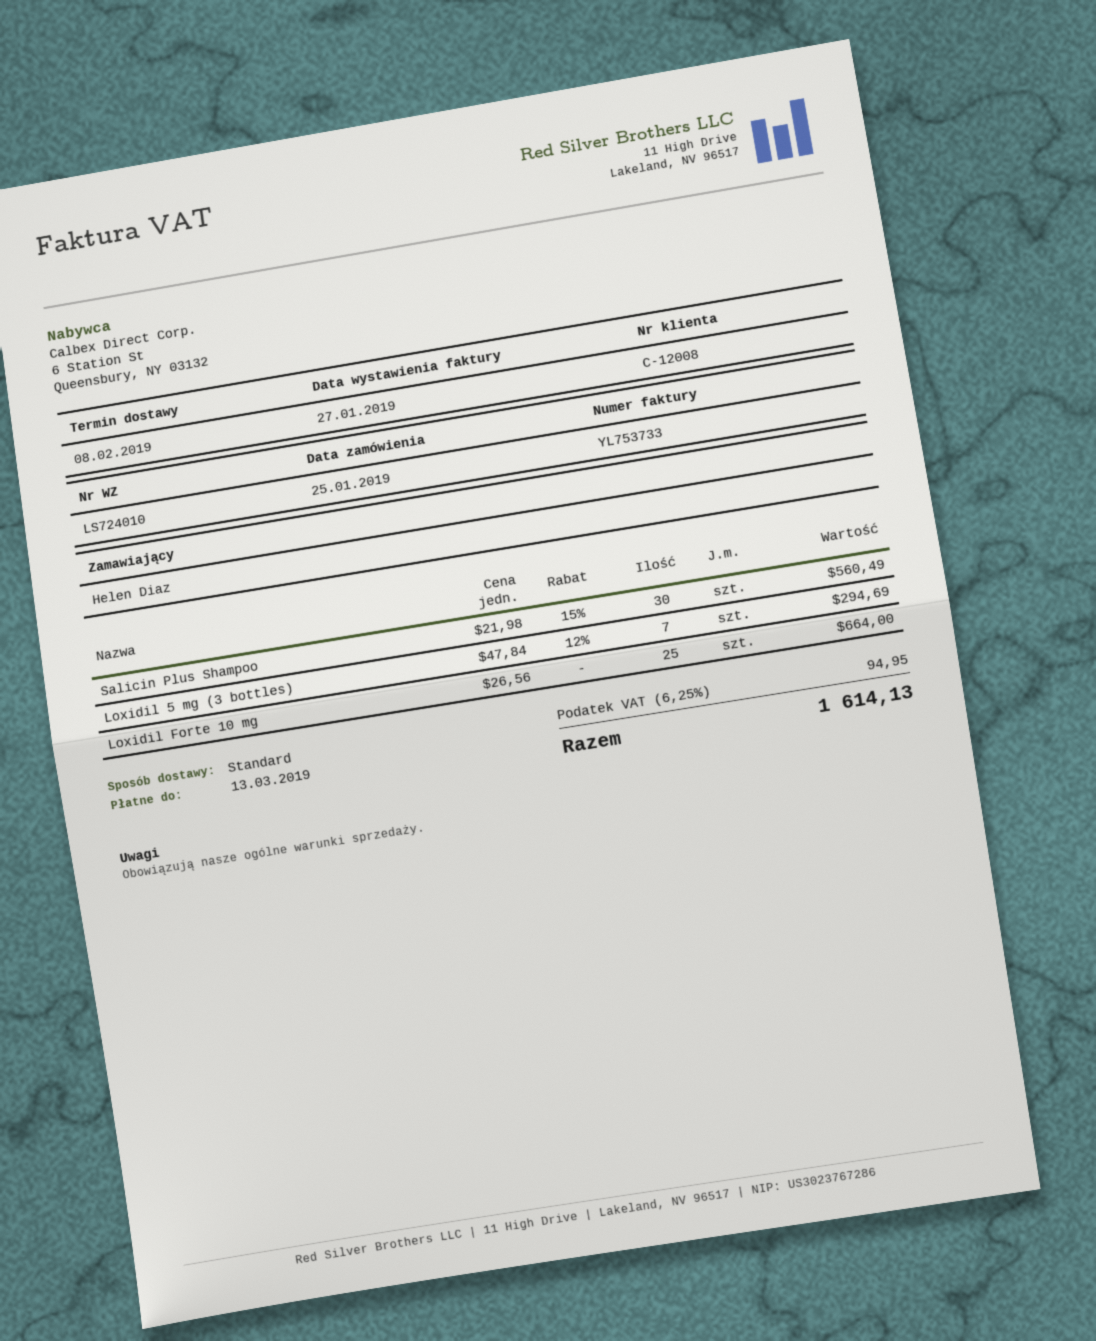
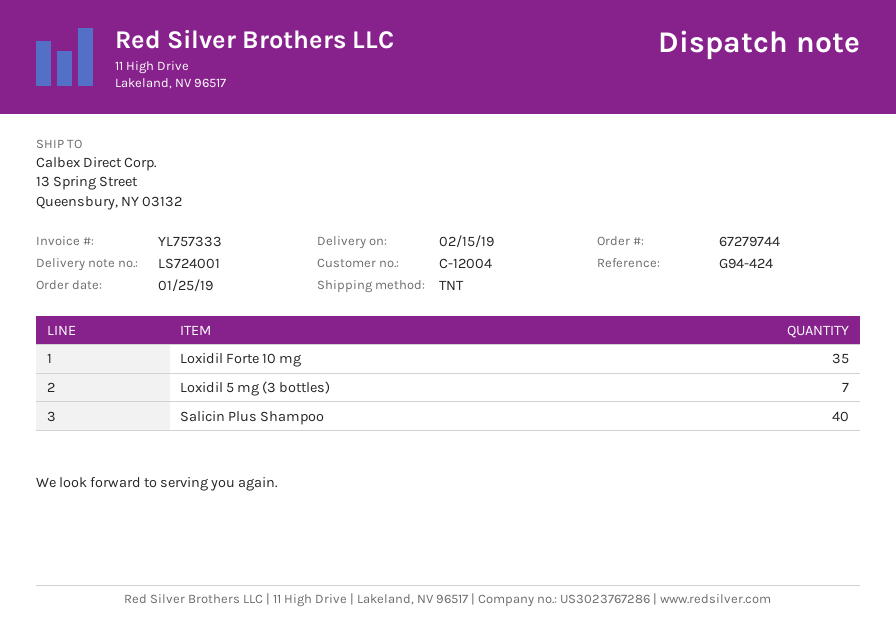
delivery note number: LS724010 -> LS724001
delivery date: 2019-02-08 -> 2019-02-15
invoice number: YL753733 -> YL757333
customer number: C-12008 -> C-12004
shipping method: standard -> TNT
Salicin Plus Shampoo: 30 -> 40
Loxidil Forte 10 mg: 25 -> 35

